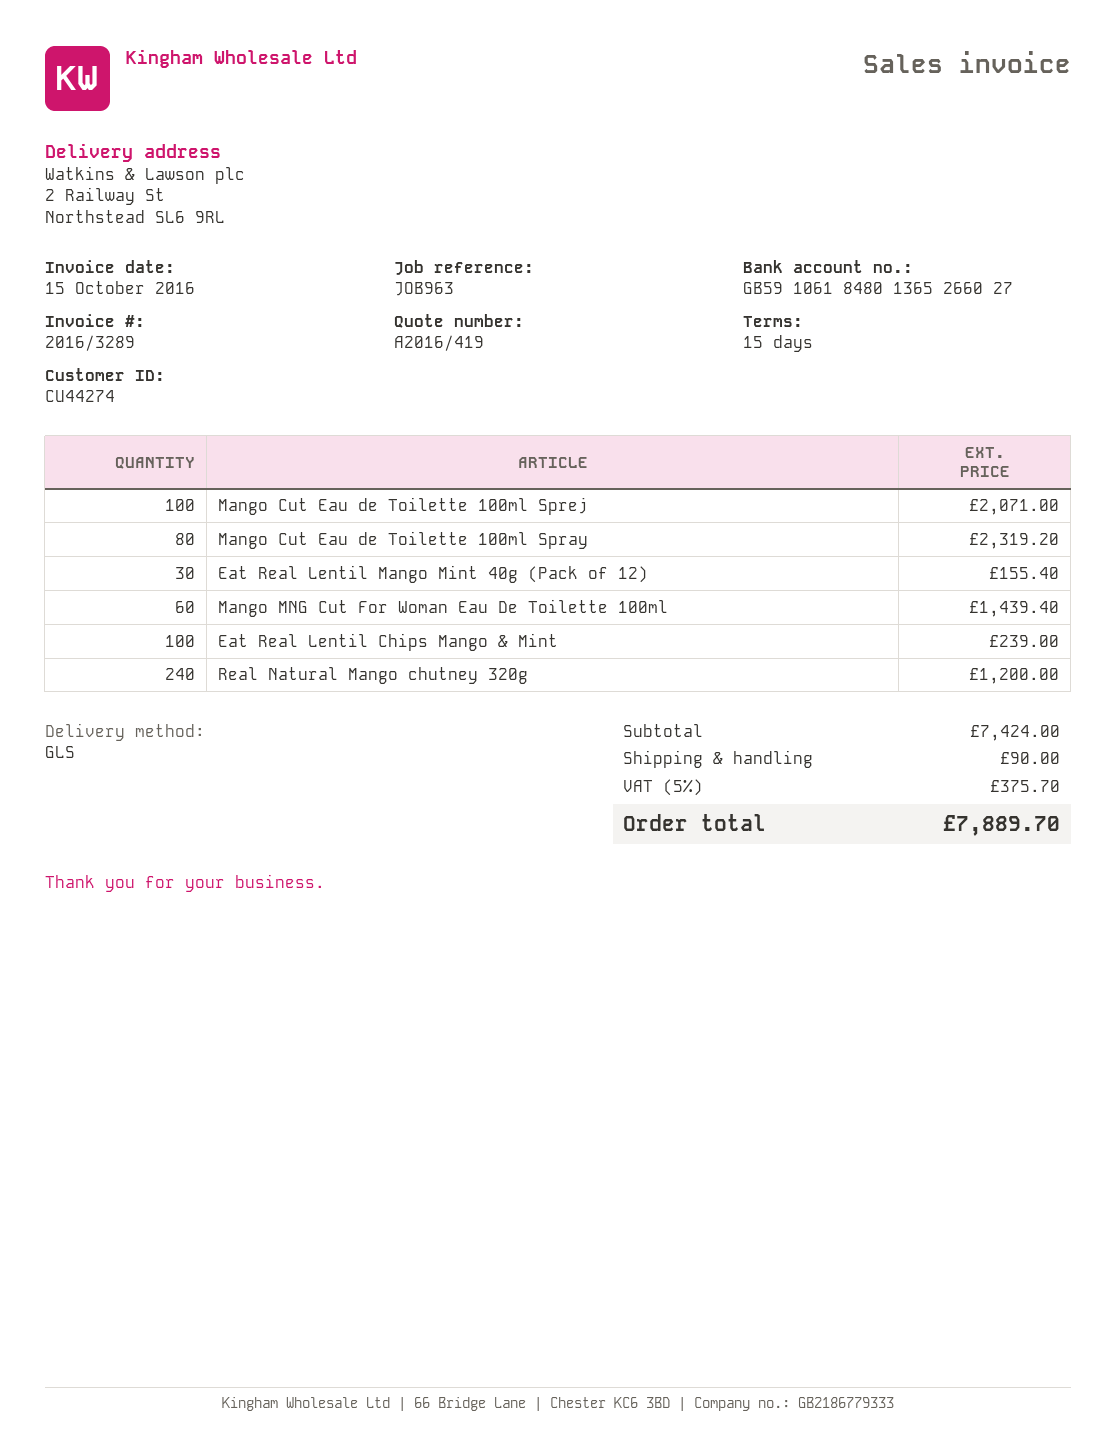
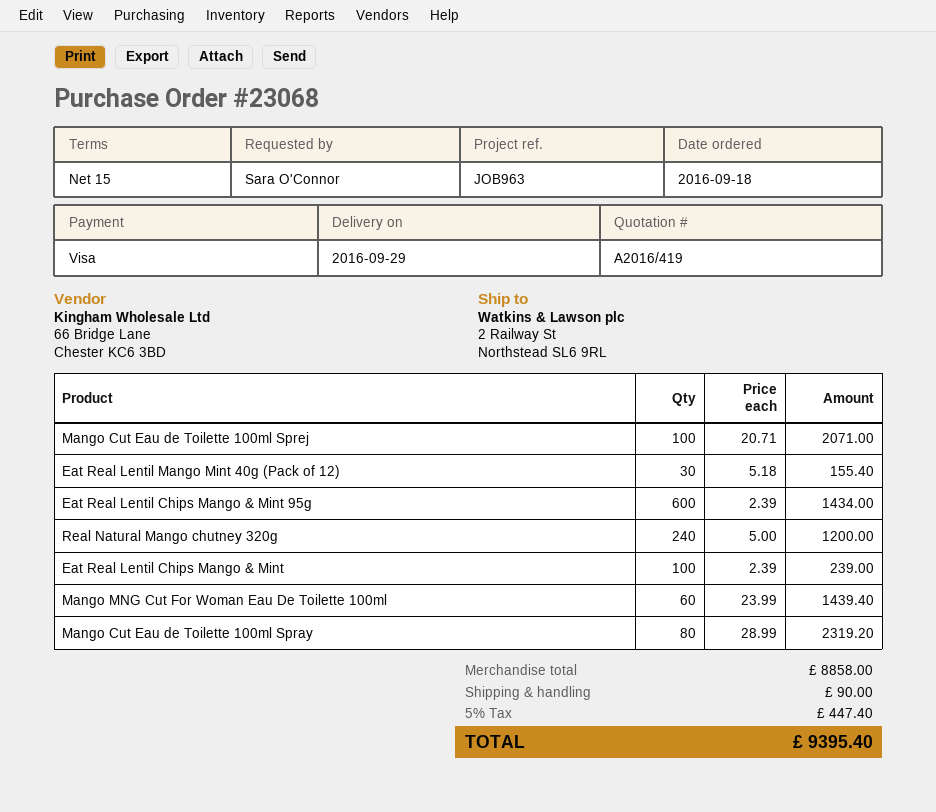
Eat Real Lentil Chips Mango & Mint 95g: none -> 600 for 1434.00
subtotal: 7424.00 -> 8858.00
tax: 5% = 375.70 -> 5% = 447.40
total: 7889.70 -> 9395.40

